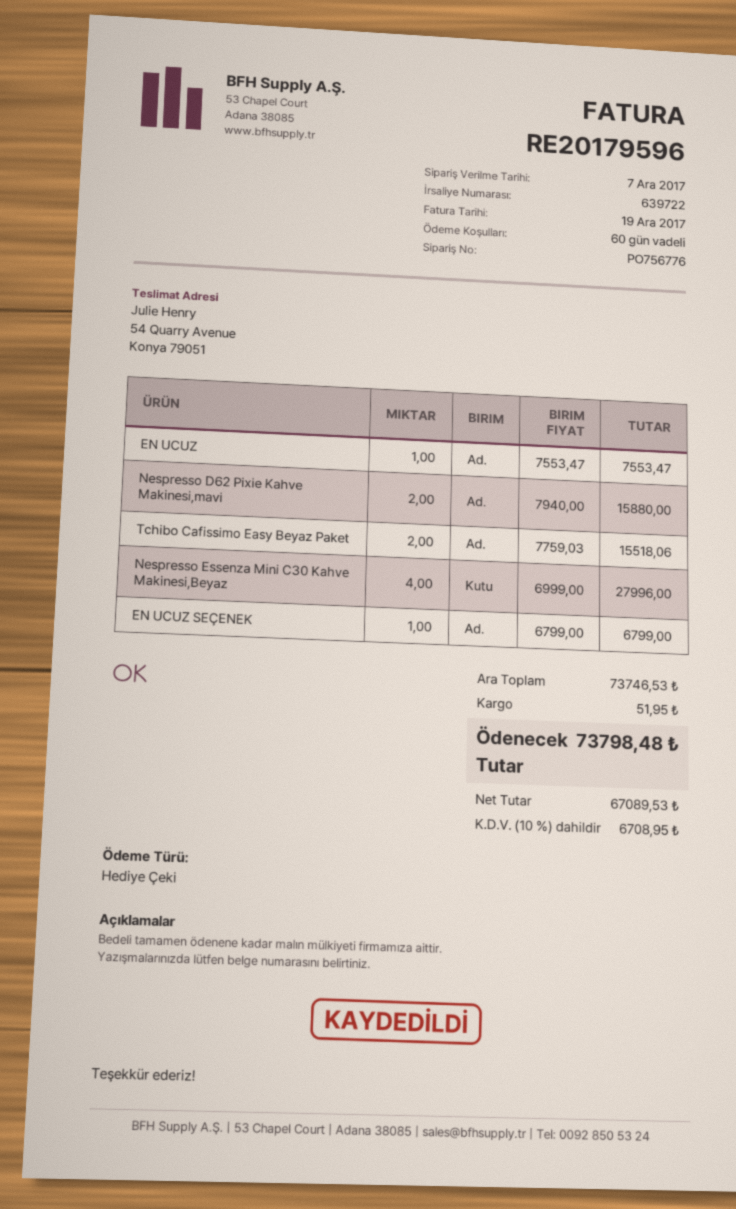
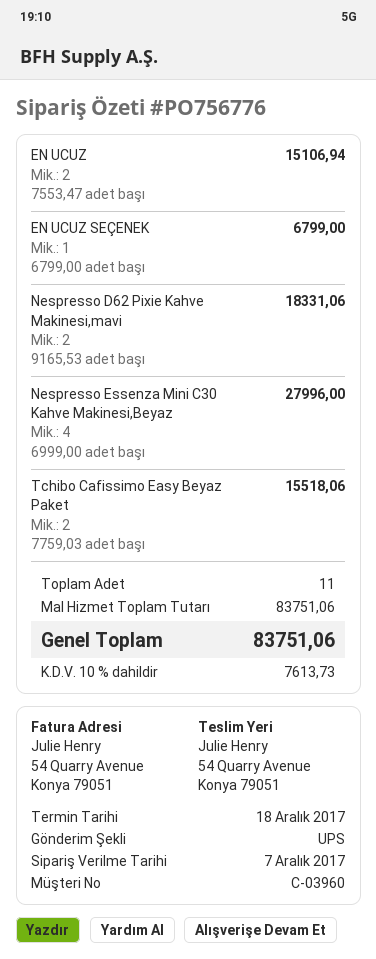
EN UCUZ: 1 x 7553.47 = 7553.47 -> 2 x 7553.47 = 15106.94
Nespresso D62 Pixie Kahve Makinesi,mavi: 2 x 7940.00 = 15880.00 -> 2 x 9165.53 = 18331.06
subtotal: 73746.53 -> 83751.06
shipping: 51.95 -> none
tax: 10% = 6708.95 -> 10% = 7613.73
total: 73798.48 -> 83751.06

